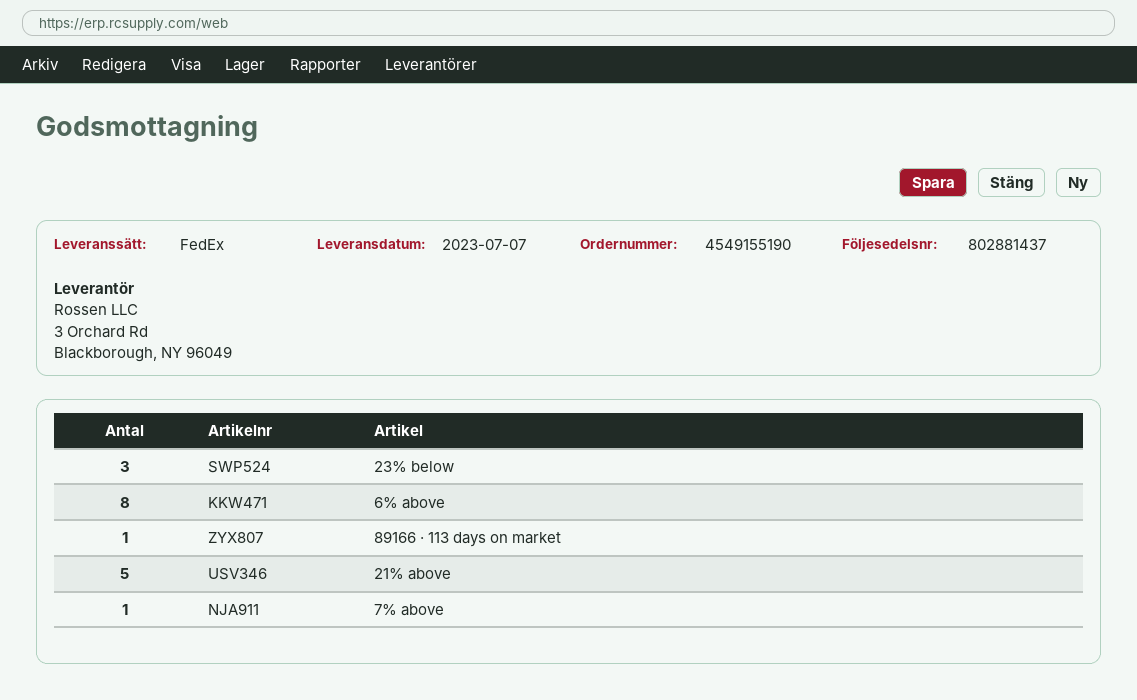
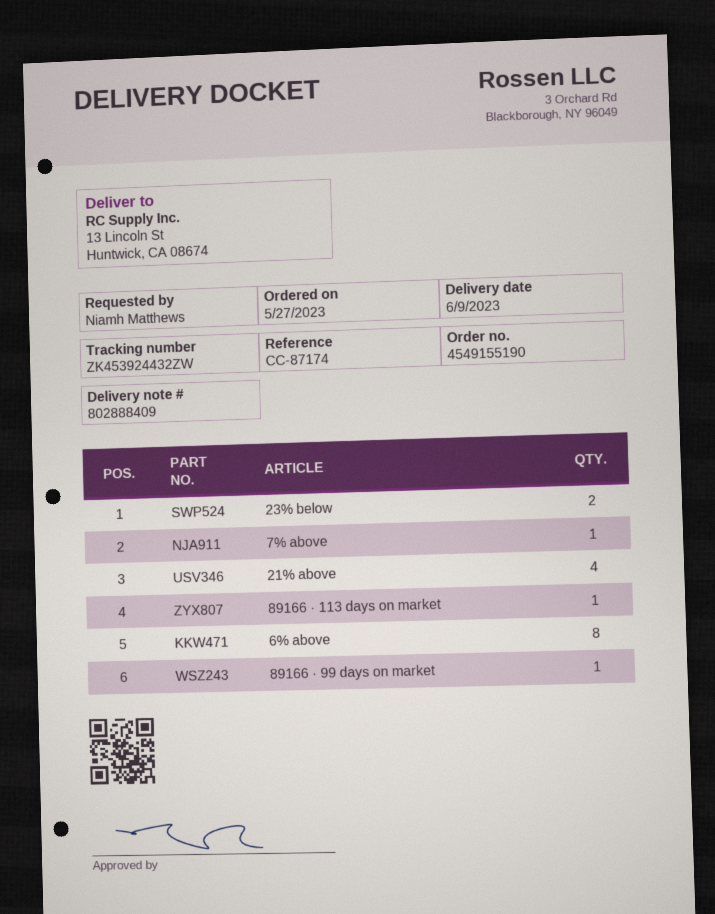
delivery note number: 802881437 -> 802888409
delivery date: 2023-07-07 -> 2023-06-09
23% below: 3 -> 2
21% above: 5 -> 4
89166 · 99 days on market: none -> 1

